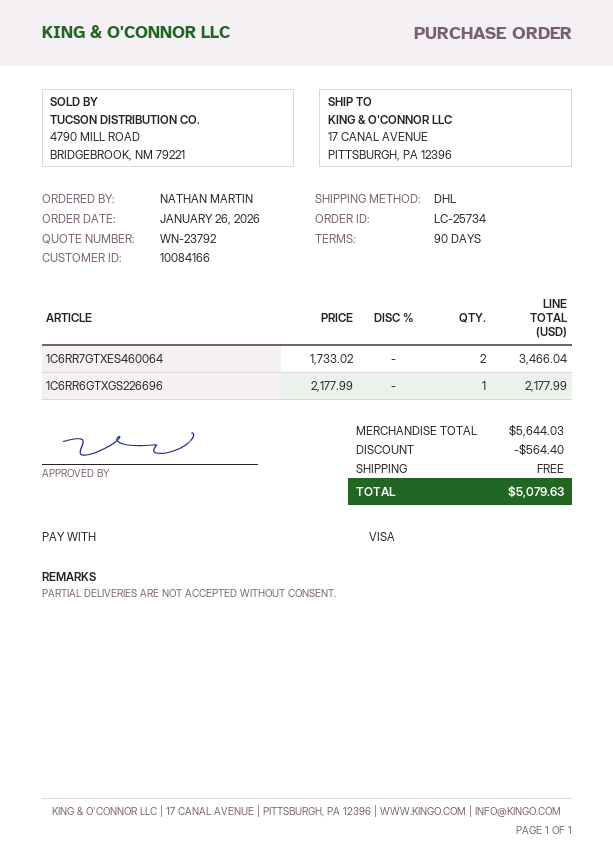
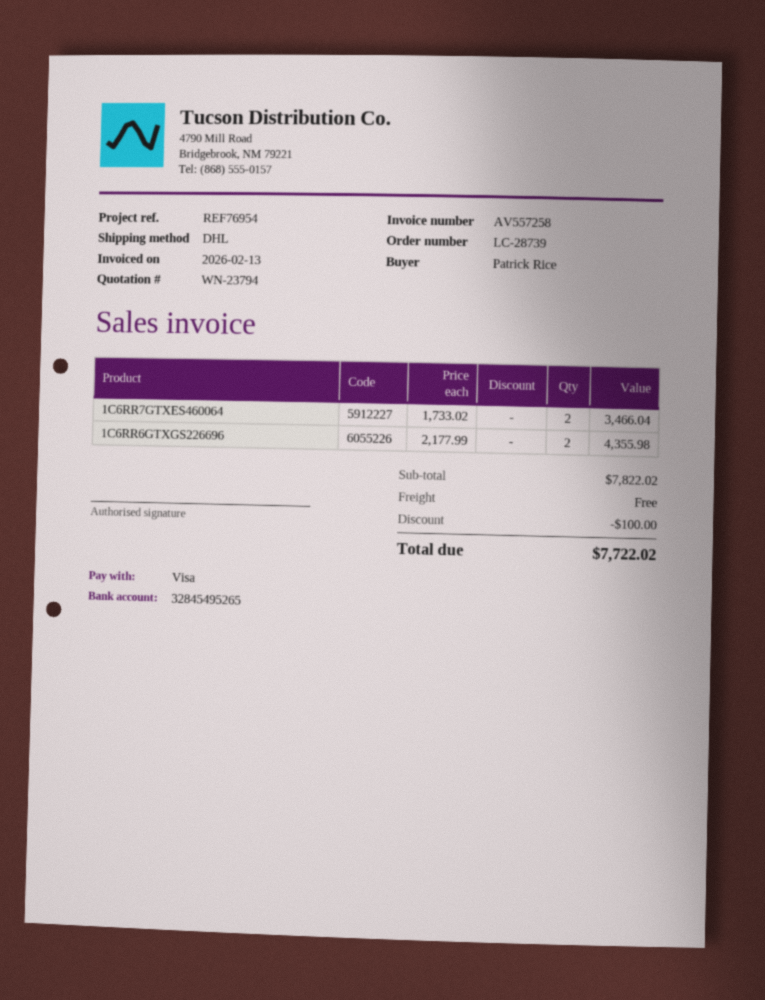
quote number: WN-23792 -> WN-23794
order number: LC-25734 -> LC-28739
ordered by: NATHAN MARTIN -> Patrick Rice
1C6RR6GTXGS226696: 1 x 2177.99 = 2177.99 -> 2 x 2177.99 = 4355.98
subtotal: 5644.03 -> 7822.02
discount: 564.40 -> 100.00
total: 5079.63 -> 7722.02

